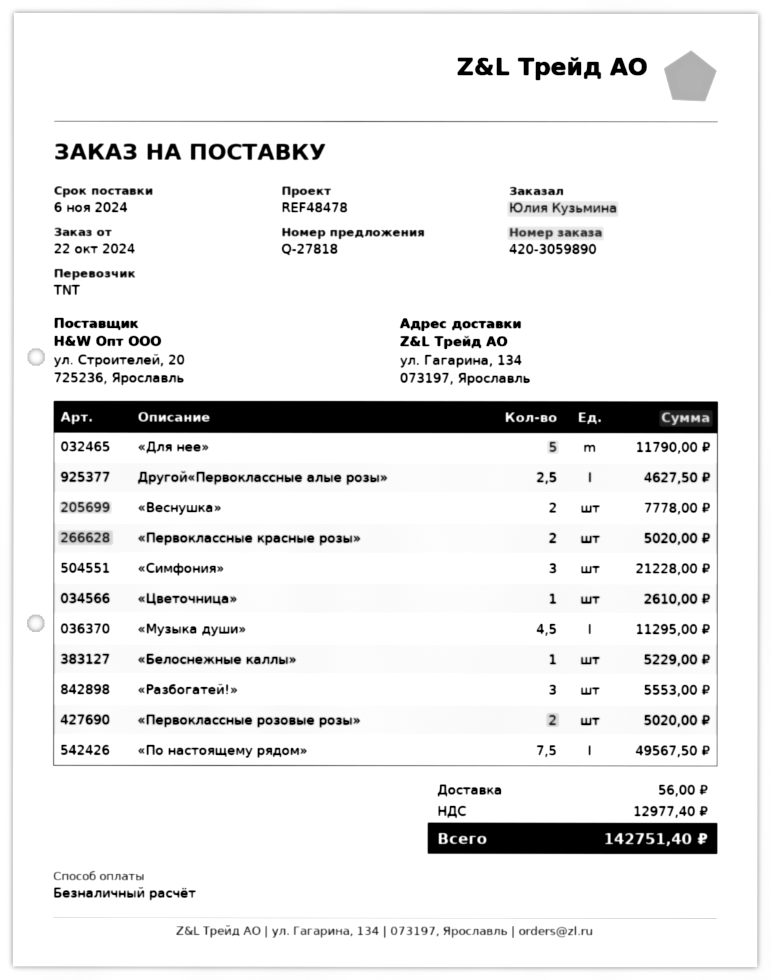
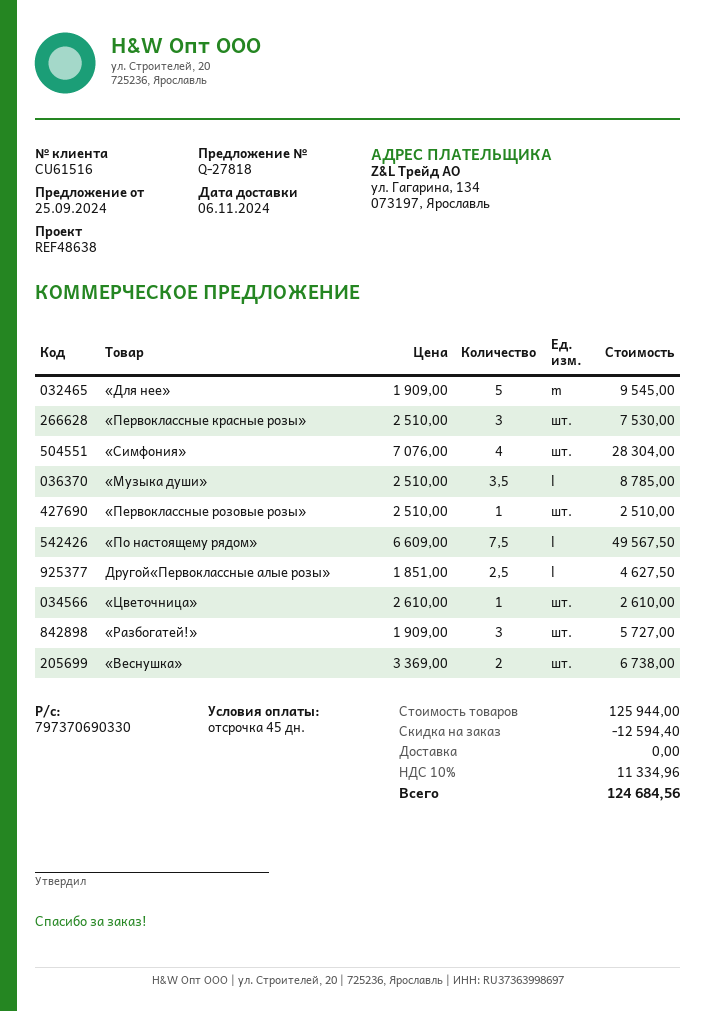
reference: REF48478 -> REF48638
«Для нее»: 5 for 11790.00 -> 5 for 9545.00
«Веснушка»: 2 for 7778.00 -> 2 for 6738.00
«Первоклассные красные розы»: 2 for 5020.00 -> 3 for 7530.00
«Симфония»: 3 for 21228.00 -> 4 for 28304.00
«Музыка души»: 4.5 for 11295.00 -> 3.5 for 8785.00
«Белоснежные каллы»: 1 for 5229.00 -> none
«Разбогатей!»: 3 for 5553.00 -> 3 for 5727.00
«Первоклассные розовые розы»: 2 for 5020.00 -> 1 for 2510.00
discount: none -> 12594.40
shipping: 56.00 -> 0.00
tax: 12977.40 -> 11334.96
total: 142751.40 -> 124684.56

